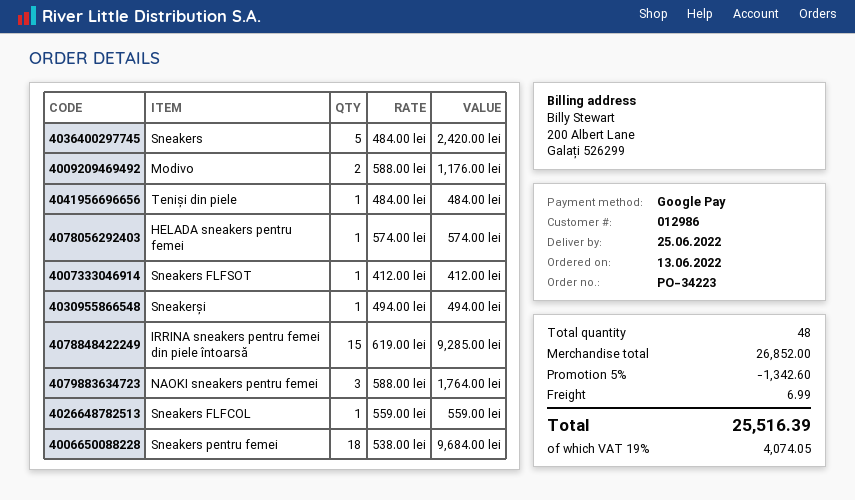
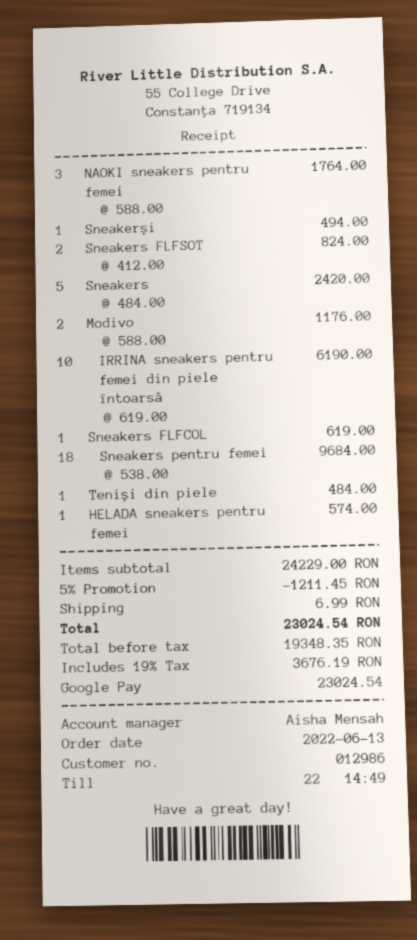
Sneakers FLFSOT: 1 x 412.00 = 412.00 -> 2 x 412.00 = 824.00
IRRINA sneakers pentru femei din piele întoarsă: 15 x 619.00 = 9285.00 -> 10 x 619.00 = 6190.00
Sneakers FLFCOL: 1 x 559.00 = 559.00 -> 1 x 619.00 = 619.00
subtotal: 26852.00 -> 24229.00
discount: 5% = 1342.60 -> 5% = 1211.45
tax: 19% = 4074.05 -> 19% = 3676.19
total: 25516.39 -> 23024.54

